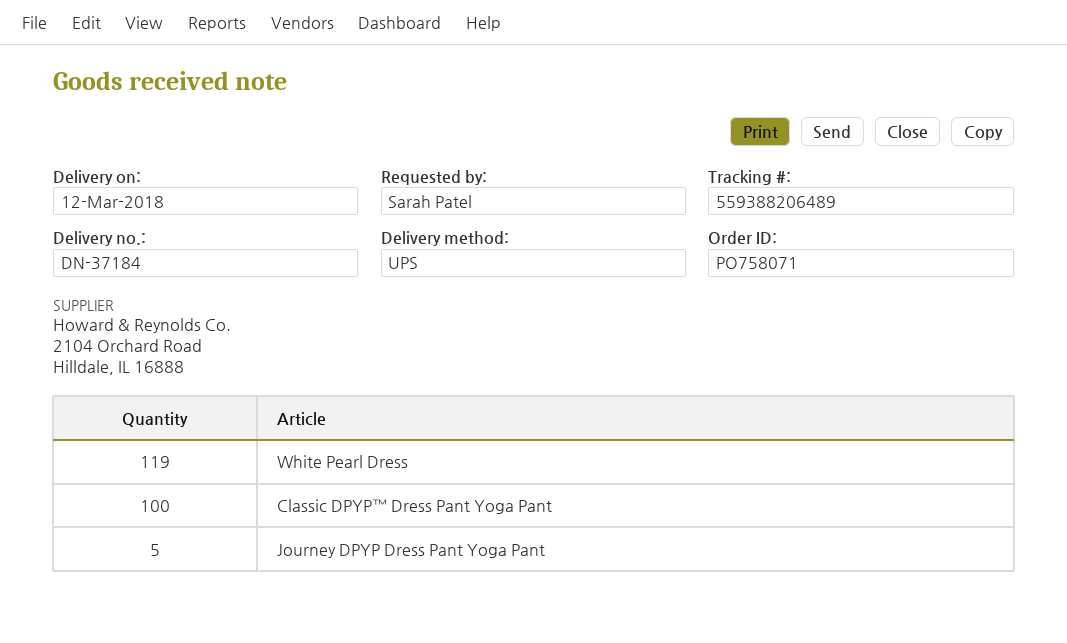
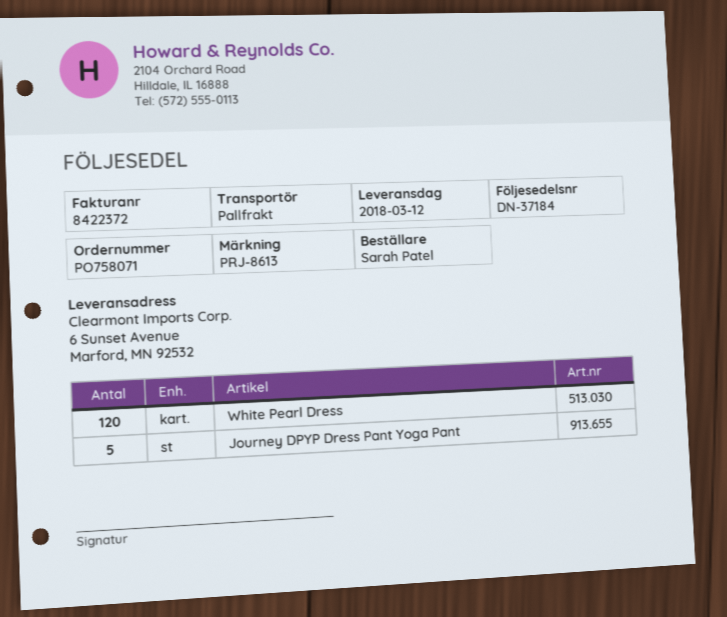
shipping method: UPS -> pallet freight
White Pearl Dress: 119 -> 120
Classic DPYP™ Dress Pant Yoga Pant: 100 -> none

